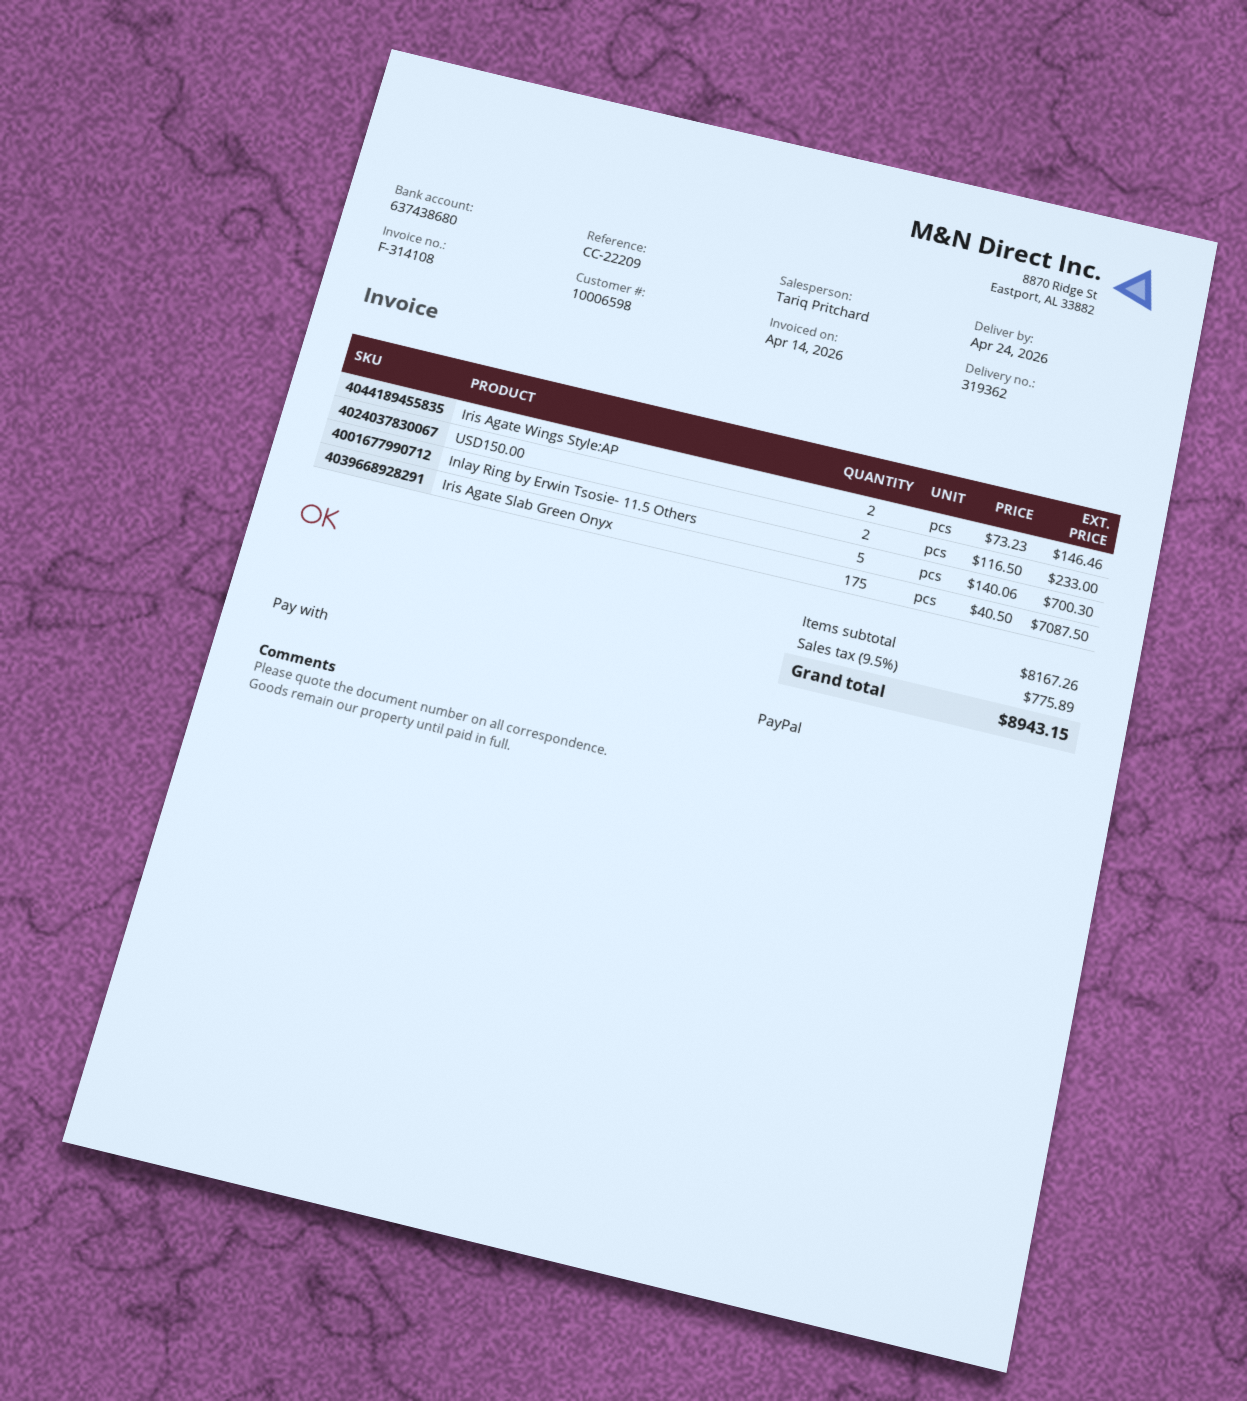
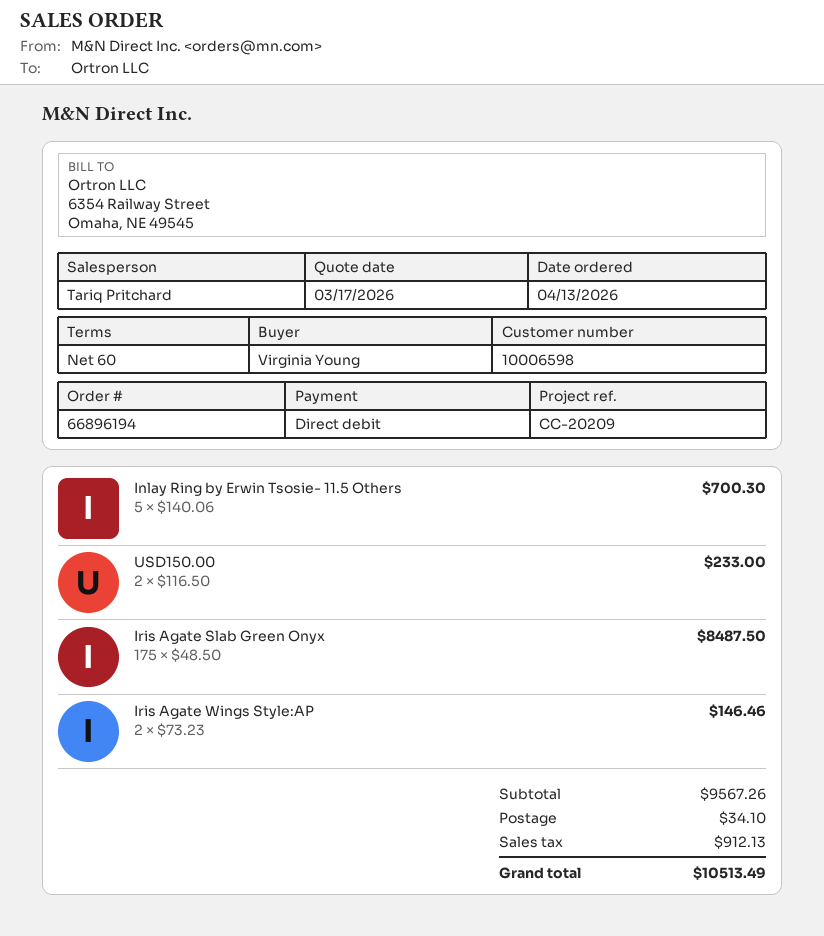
reference: CC-22209 -> CC-20209
payment method: PayPal -> direct debit
Iris Agate Slab Green Onyx: 175 x 40.50 = 7087.50 -> 175 x 48.50 = 8487.50
subtotal: 8167.26 -> 9567.26
shipping: none -> 34.10
tax: 775.89 -> 912.13
total: 8943.15 -> 10513.49

